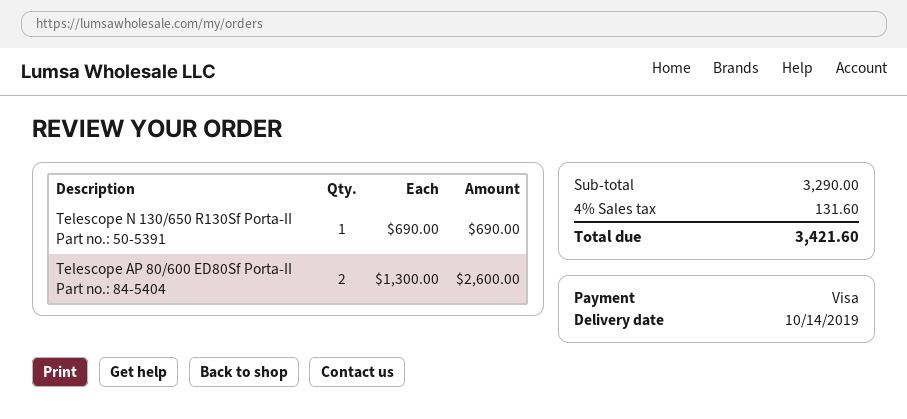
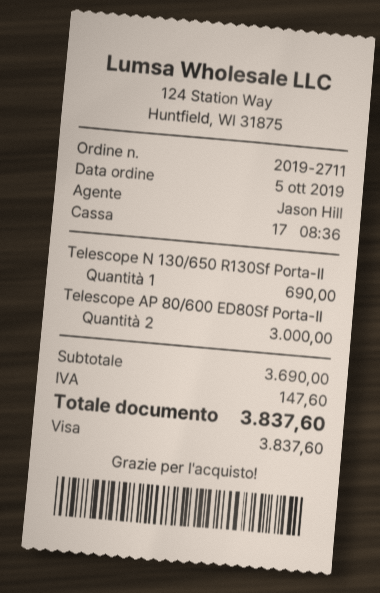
Telescope AP 80/600 ED80Sf Porta-II: 2 for 2600.00 -> 2 for 3000.00
subtotal: 3290.00 -> 3690.00
tax: 131.60 -> 147.60
total: 3421.60 -> 3837.60

